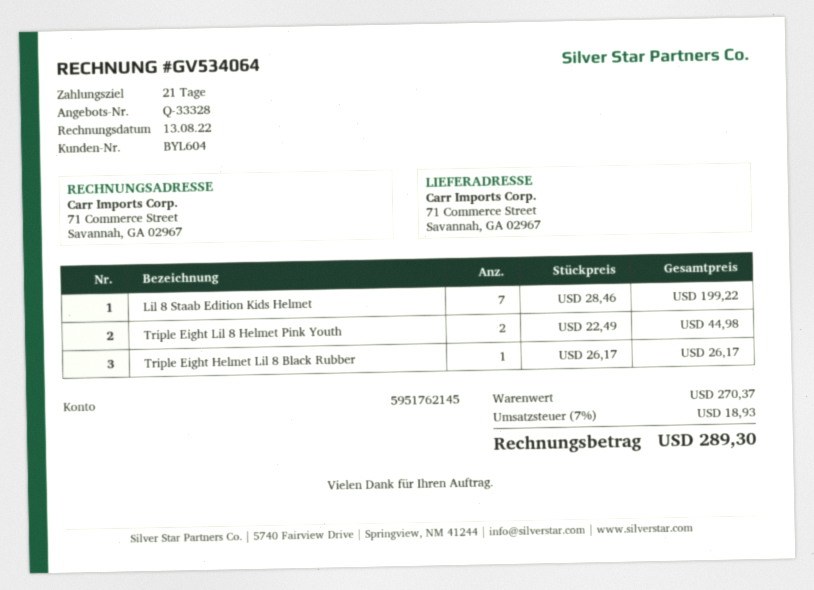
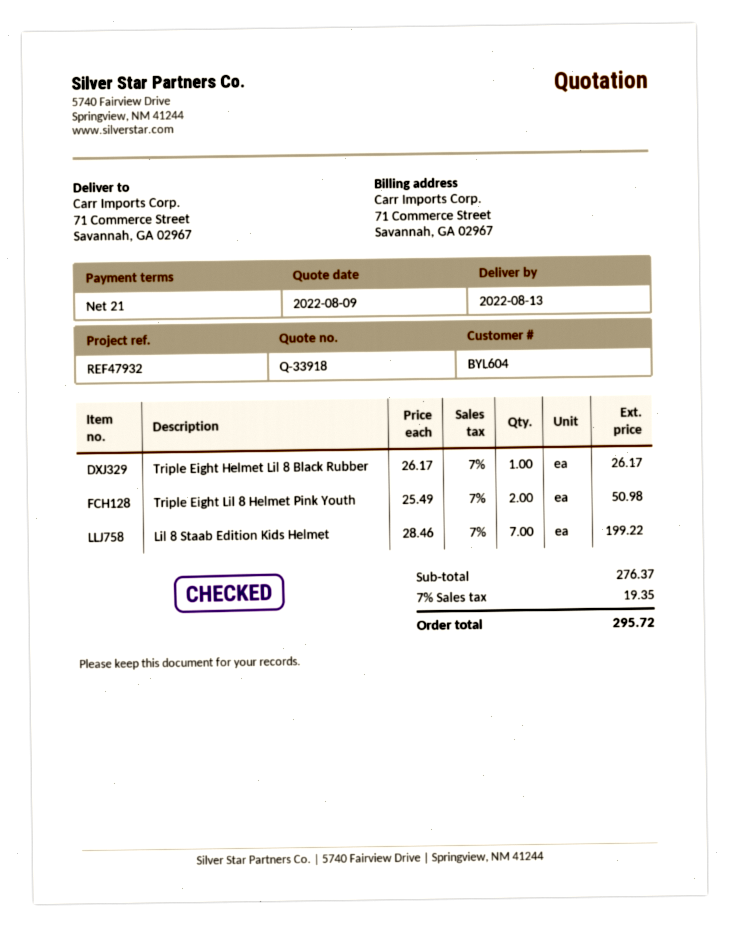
quote number: Q-33328 -> Q-33918
Triple Eight Lil 8 Helmet Pink Youth: 2 x 22.49 = 44.98 -> 2 x 25.49 = 50.98
subtotal: 270.37 -> 276.37
tax: 7% = 18.93 -> 7% = 19.35
total: 289.30 -> 295.72

